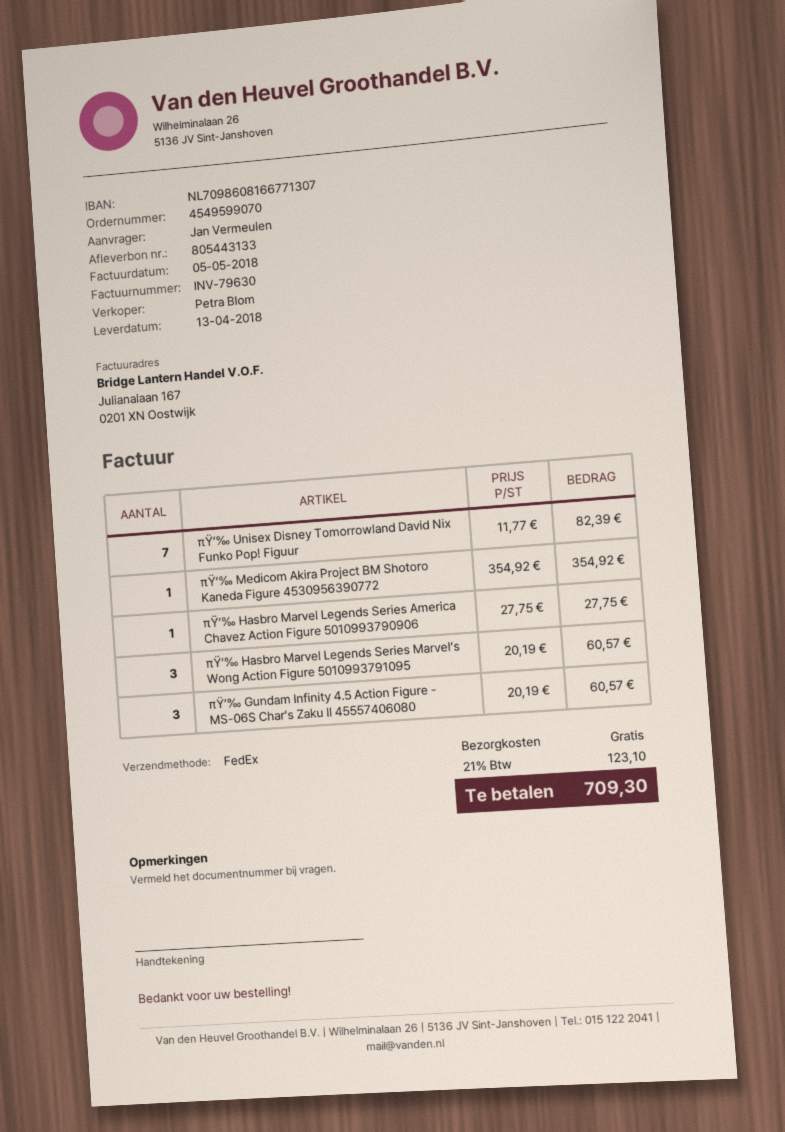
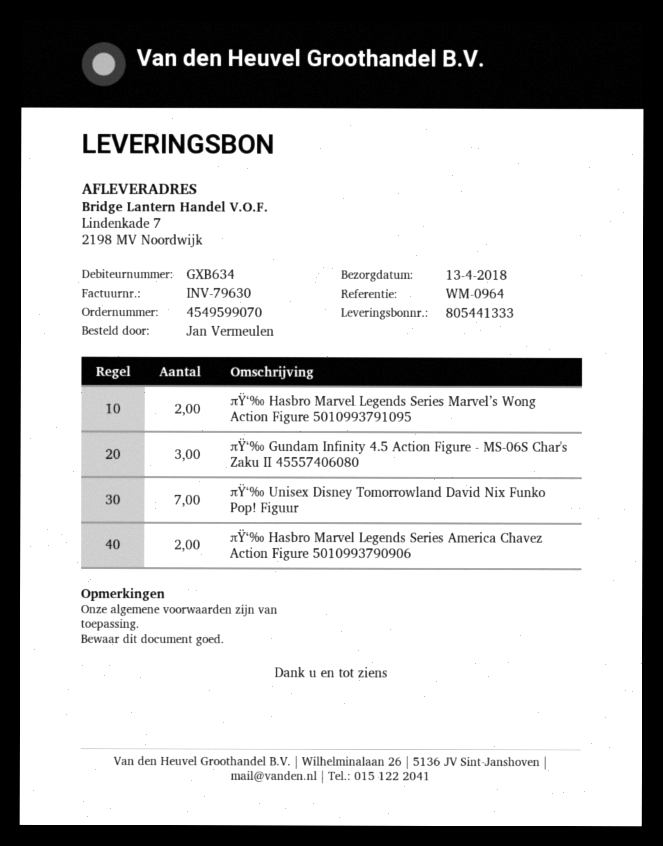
delivery note number: 805443133 -> 805441333
πŸ‘‰ Medicom Akira Project BM Shotoro Kaneda Figure 4530956390772: 1 -> none
πŸ‘‰ Hasbro Marvel Legends Series America Chavez Action Figure 5010993790906: 1 -> 2
πŸ‘‰ Hasbro Marvel Legends Series Marvel’s Wong Action Figure 5010993791095: 3 -> 2

